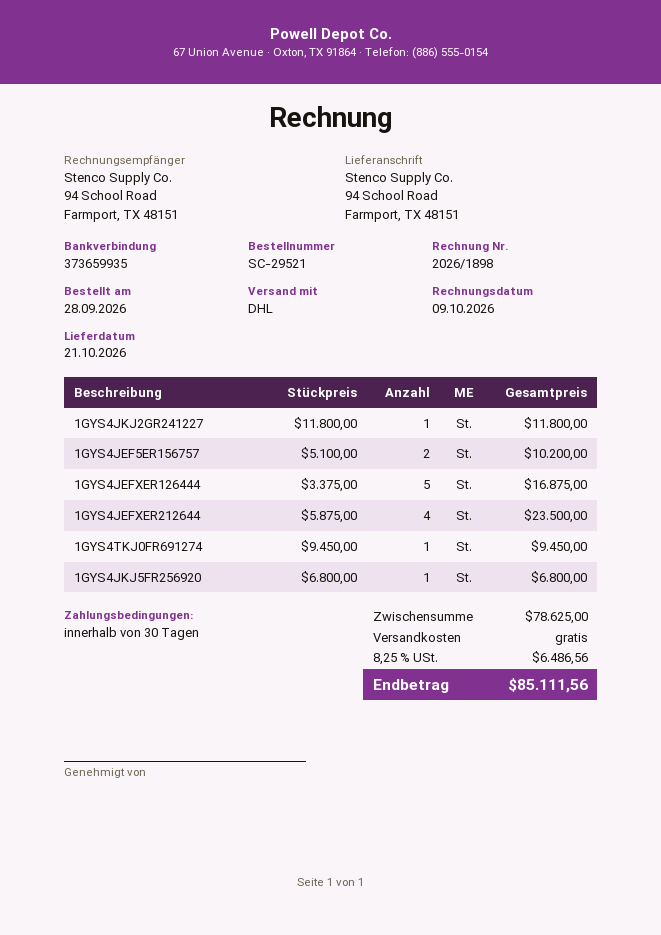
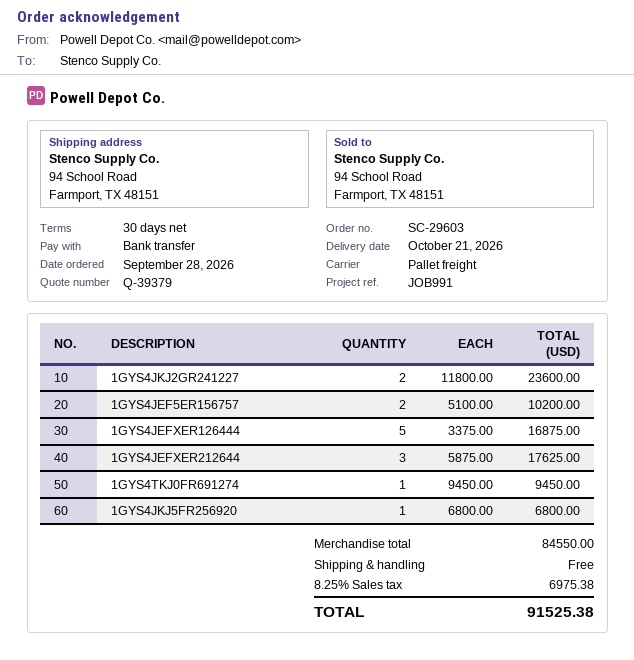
order number: SC-29521 -> SC-29603
shipping method: DHL -> pallet freight
1GYS4JKJ2GR241227: 1 x 11800.00 = 11800.00 -> 2 x 11800.00 = 23600.00
1GYS4JEFXER212644: 4 x 5875.00 = 23500.00 -> 3 x 5875.00 = 17625.00
subtotal: 78625.00 -> 84550.00
tax: 8.25% = 6486.56 -> 8.25% = 6975.38
total: 85111.56 -> 91525.38

